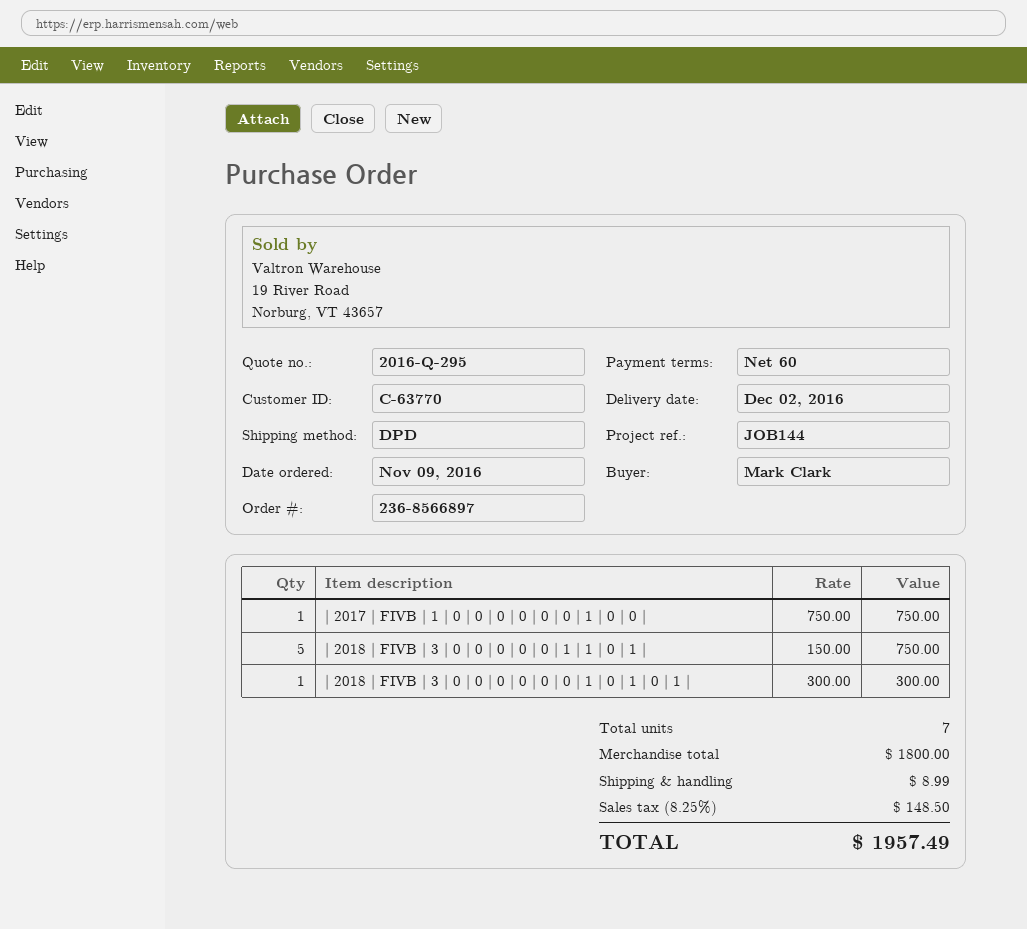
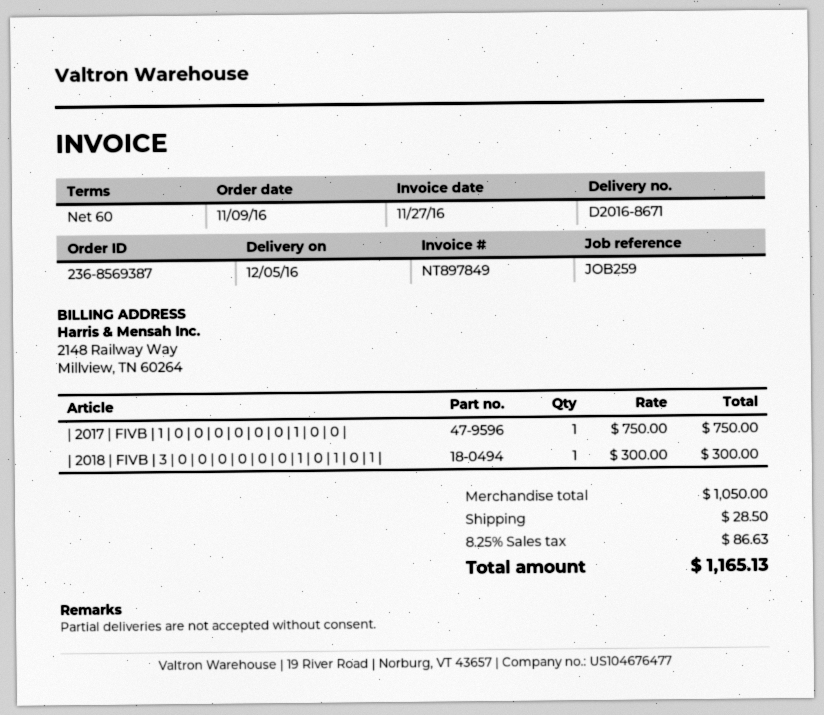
order number: 236-8566897 -> 236-8569387
delivery date: 2016-12-02 -> 2016-12-05
reference: JOB144 -> JOB259
| 2018 | FIVB | 3 | 0 | 0 | 0 | 0 | 0 | 1 | 1 | 0 | 1 |: 5 x 150.00 = 750.00 -> none
subtotal: 1800.00 -> 1050.00
shipping: 8.99 -> 28.50
tax: 8.25% = 148.50 -> 8.25% = 86.63
total: 1957.49 -> 1165.13

